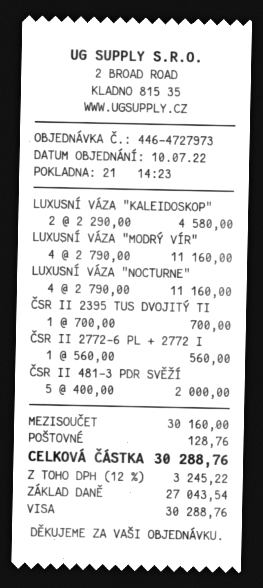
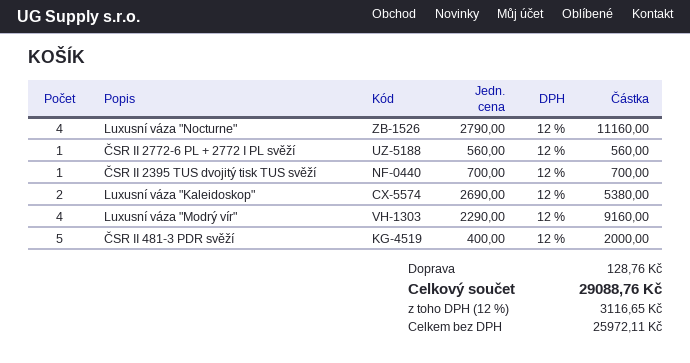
LUXUSNÍ VÁZA "KALEIDOSKOP": 2 x 2290.00 = 4580.00 -> 2 x 2690.00 = 5380.00
LUXUSNÍ VÁZA "MODRÝ VÍR": 4 x 2790.00 = 11160.00 -> 4 x 2290.00 = 9160.00
net: 27043.54 -> 25972.11
tax: 12% = 3245.22 -> 12% = 3116.65
total: 30288.76 -> 29088.76

